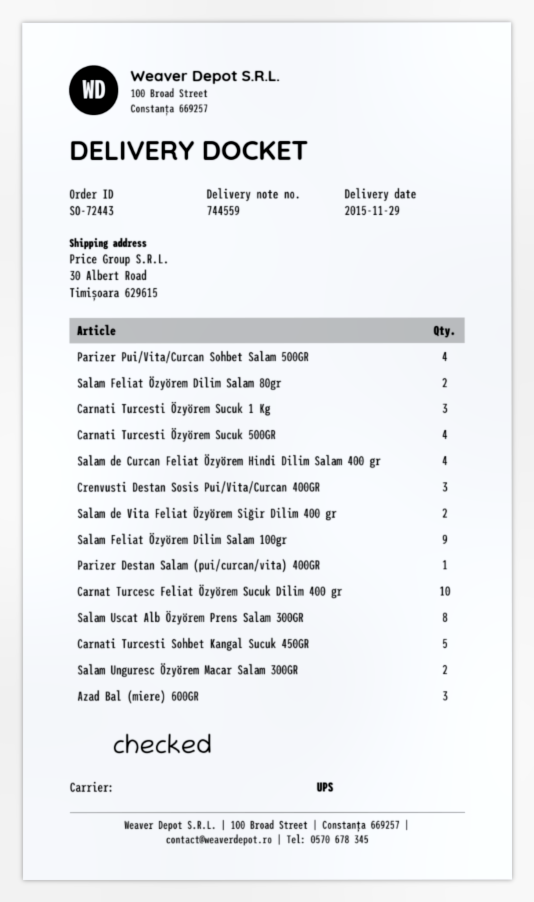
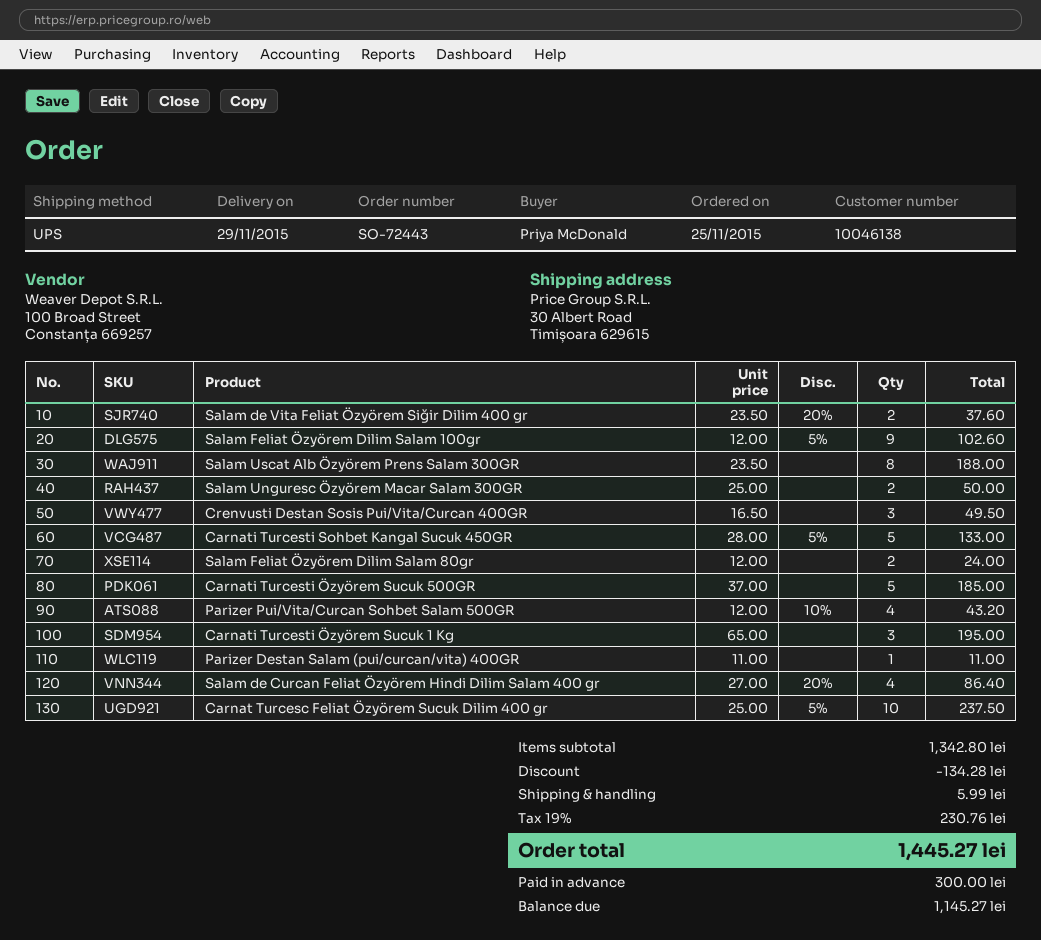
Carnati Turcesti Özyörem Sucuk 500GR: 4 -> 5
Azad Bal (miere) 600GR: 3 -> none

